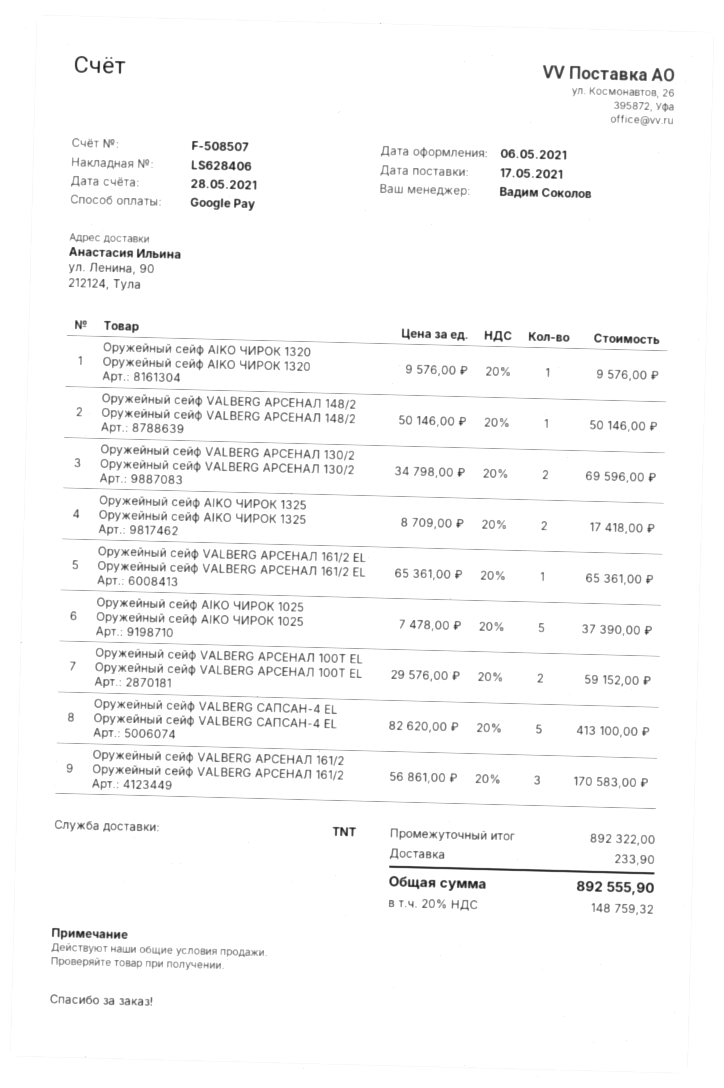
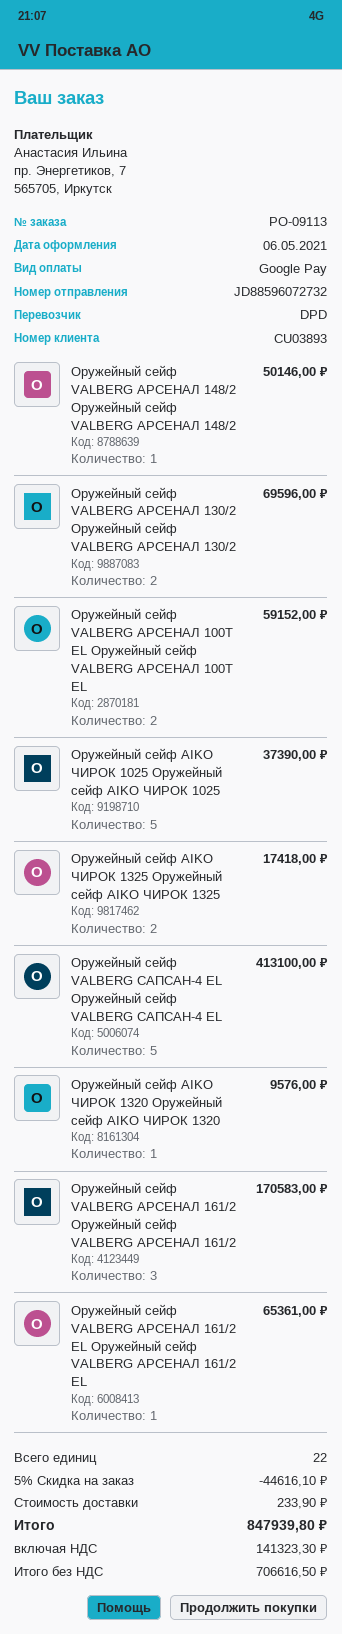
shipping method: TNT -> DPD
discount: none -> 5% = 44616.10
tax: 148759.32 -> 141323.30
total: 892555.90 -> 847939.80

